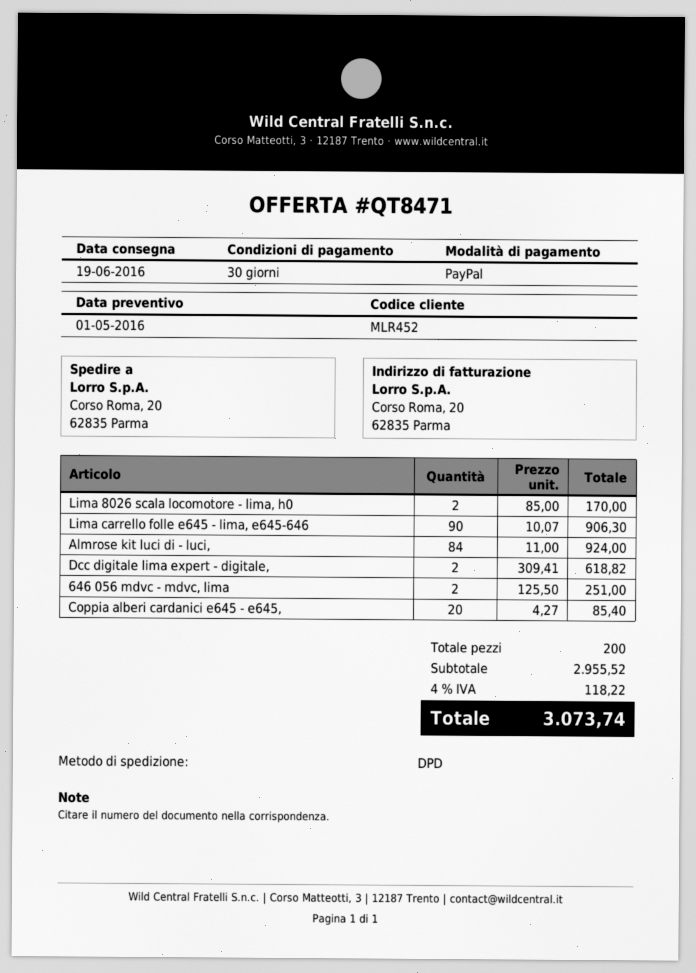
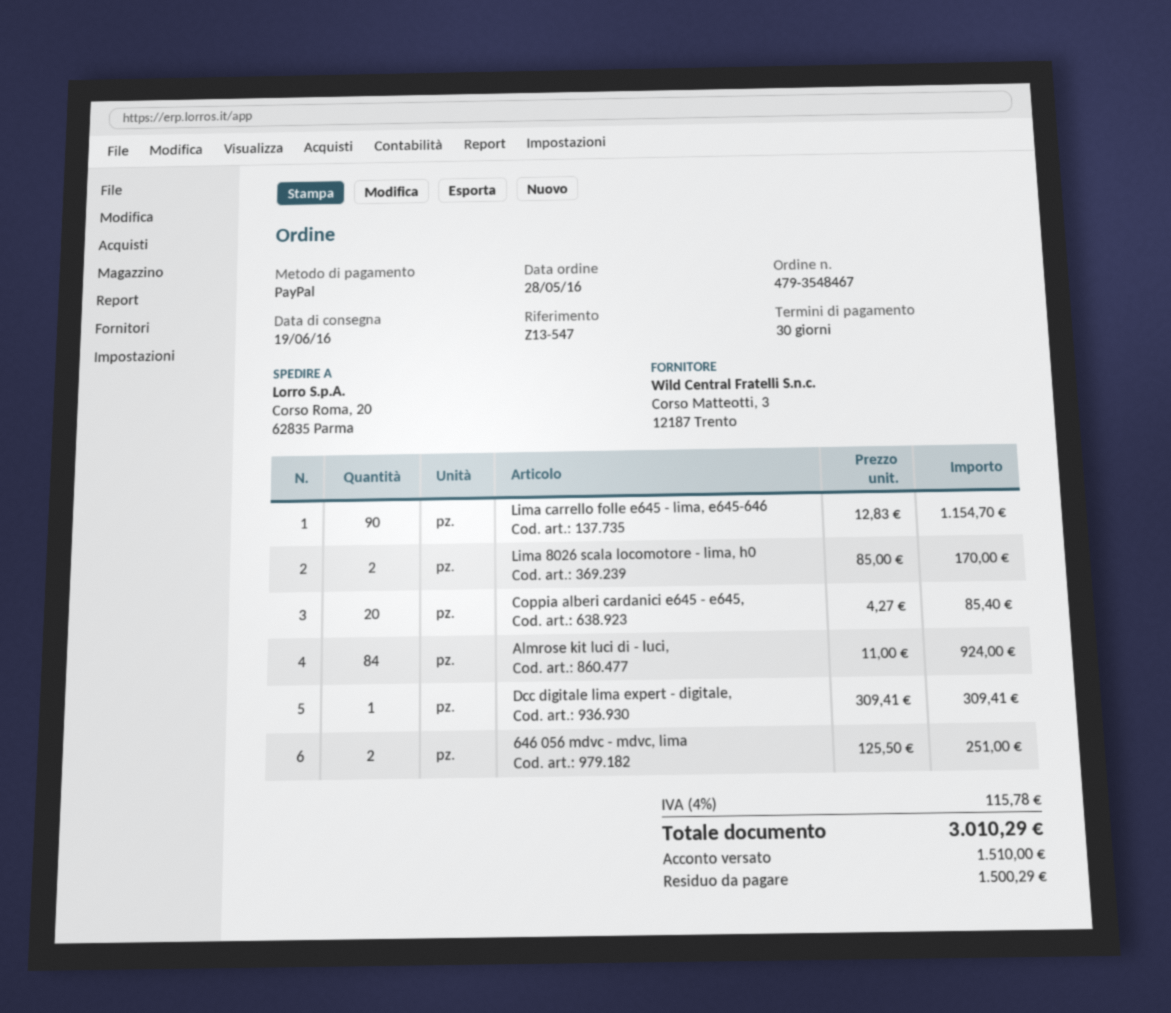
Lima carrello folle e645 - lima, e645-646: 90 x 10.07 = 906.30 -> 90 x 12.83 = 1154.70
Dcc digitale lima expert - digitale,: 2 x 309.41 = 618.82 -> 1 x 309.41 = 309.41
tax: 4% = 118.22 -> 4% = 115.78
total: 3073.74 -> 3010.29

